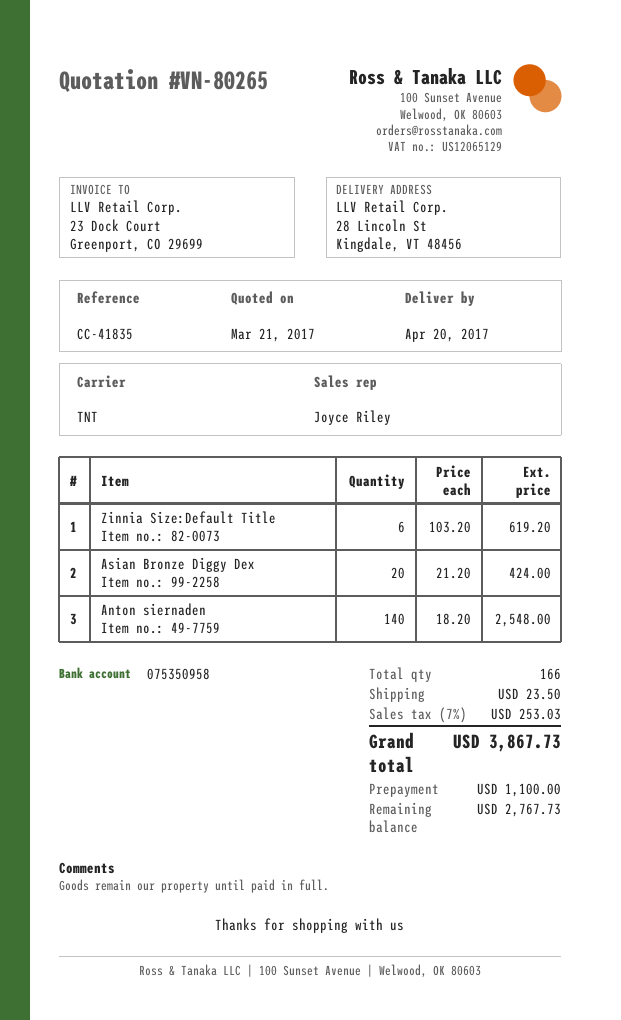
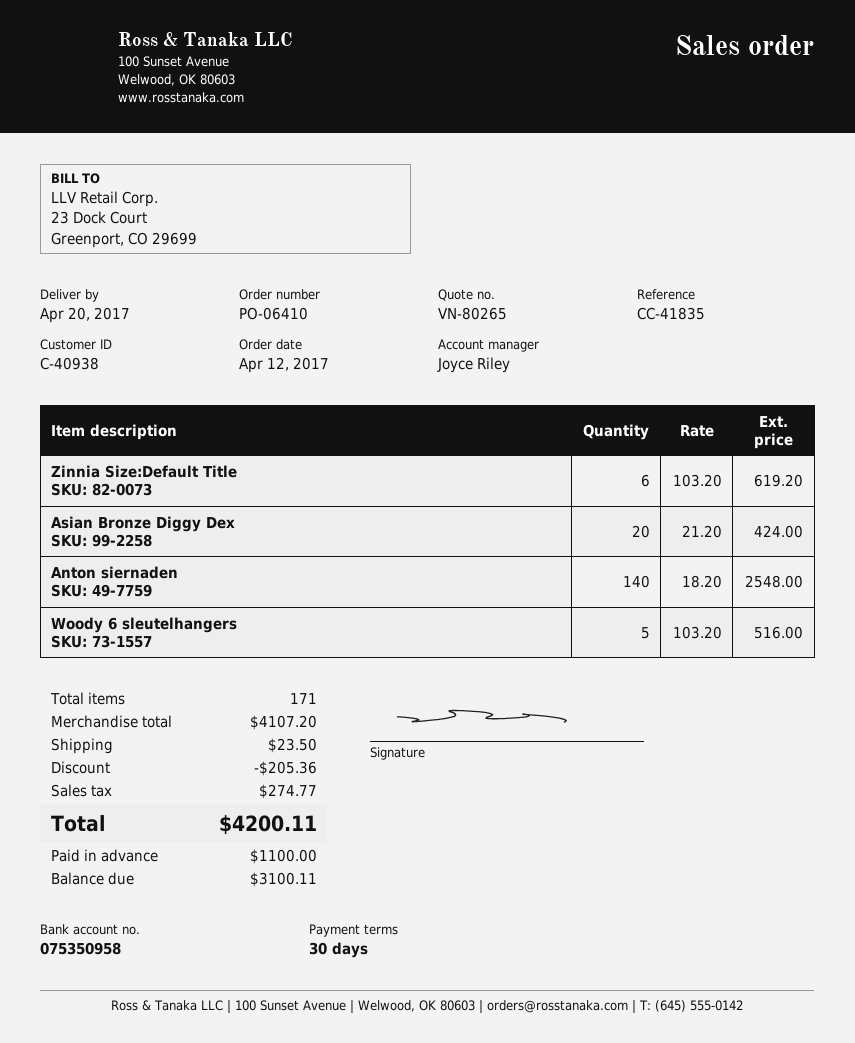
Woody 6 sleutelhangers: none -> 5 x 103.20 = 516.00
total quantity: 166 -> 171
discount: none -> 205.36
tax: 253.03 -> 274.77
total: 3867.73 -> 4200.11
balance: 2767.73 -> 3100.11

